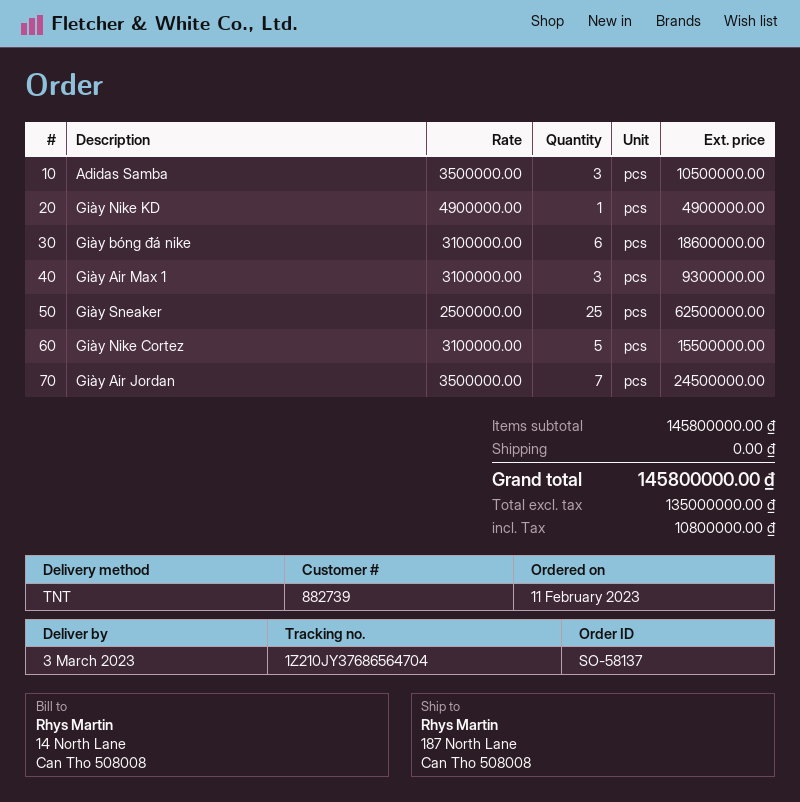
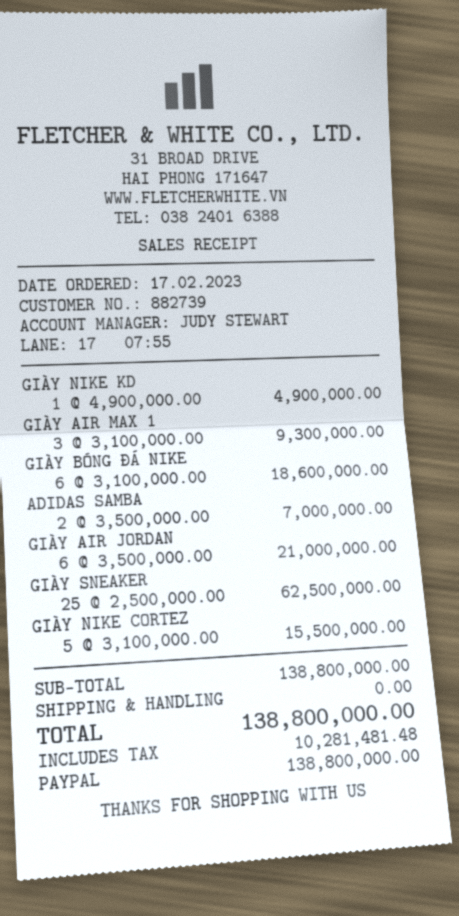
order date: 2023-02-11 -> 2023-02-17
Adidas Samba: 3 x 3500000.00 = 10500000.00 -> 2 x 3500000.00 = 7000000.00
Giày Air Jordan: 7 x 3500000.00 = 24500000.00 -> 6 x 3500000.00 = 21000000.00
subtotal: 145800000.00 -> 138800000.00
tax: 10800000.00 -> 10281481.48
total: 145800000.00 -> 138800000.00

